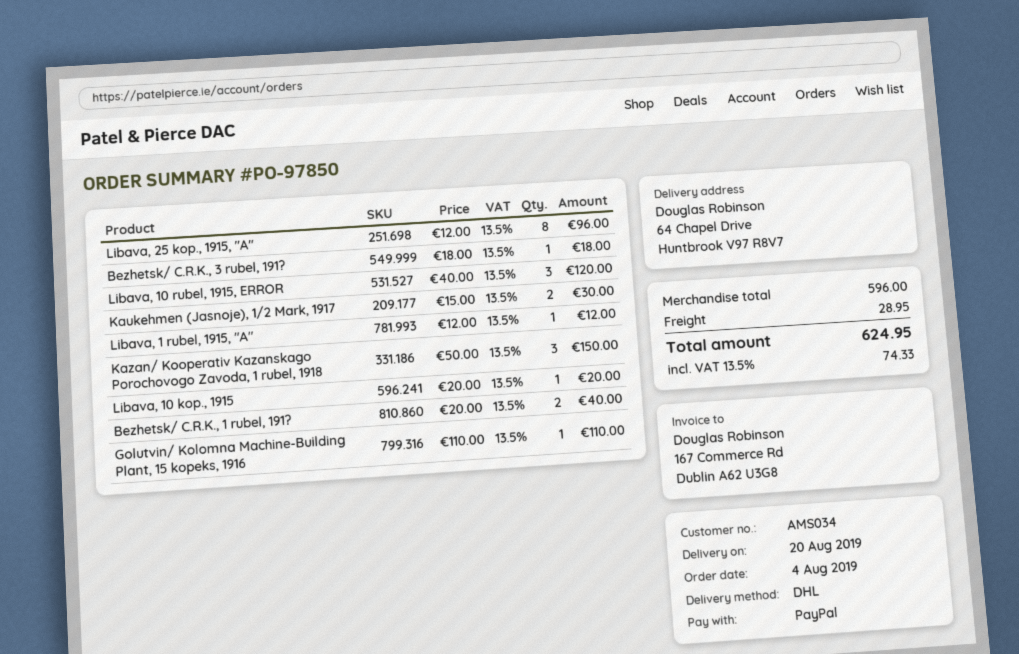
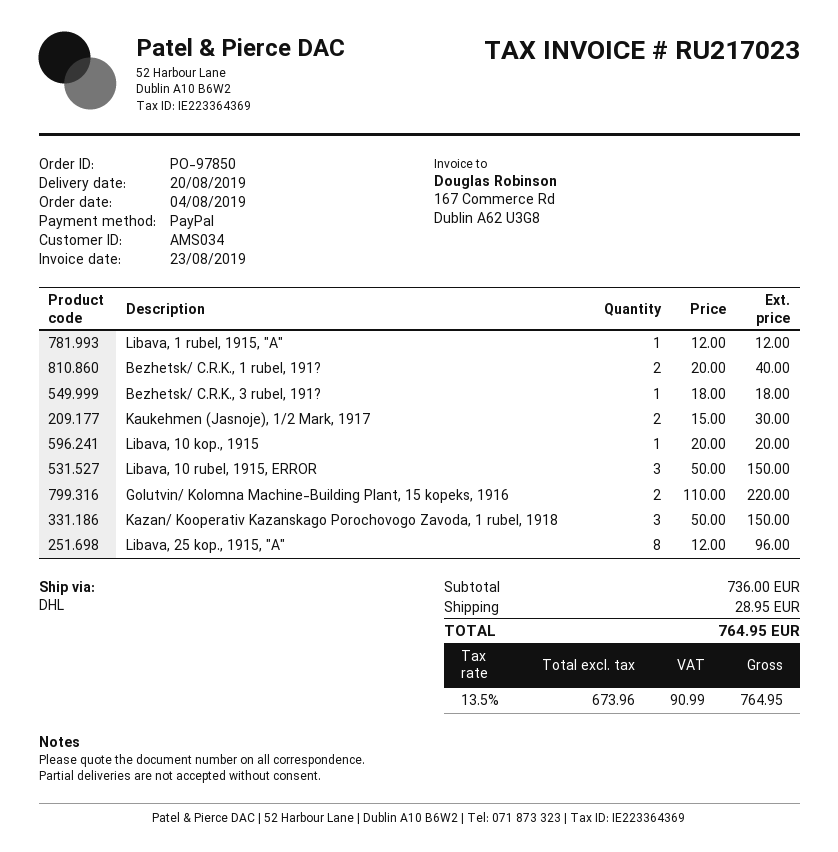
Libava, 10 rubel, 1915, ERROR: 3 x 40.00 = 120.00 -> 3 x 50.00 = 150.00
Golutvin/ Kolomna Machine-Building Plant, 15 kopeks, 1916: 1 x 110.00 = 110.00 -> 2 x 110.00 = 220.00
subtotal: 596.00 -> 736.00
tax: 13.5% = 74.33 -> 13.5% = 90.99
total: 624.95 -> 764.95

